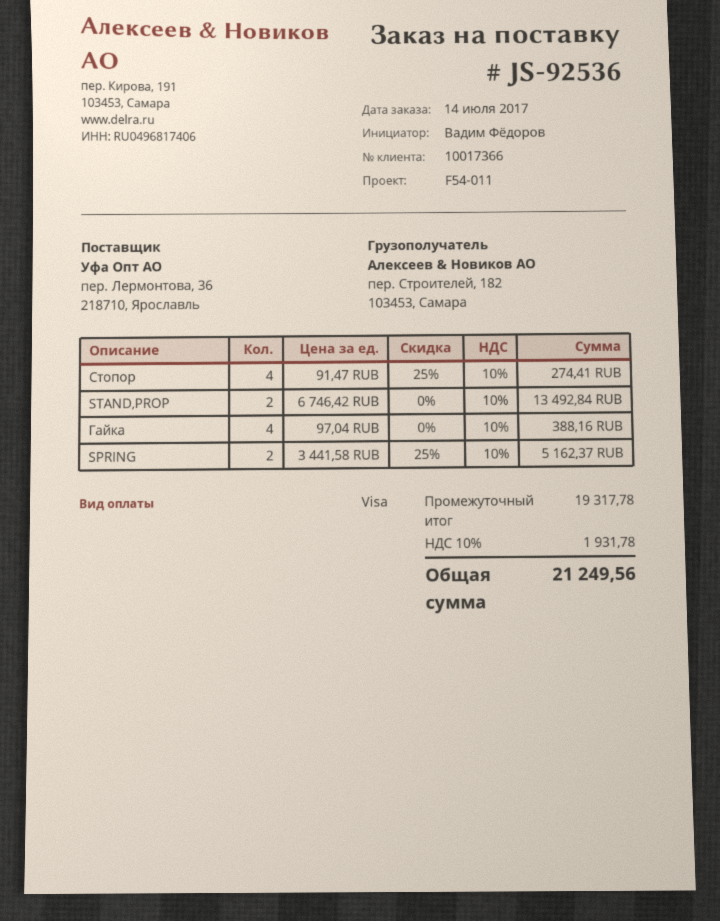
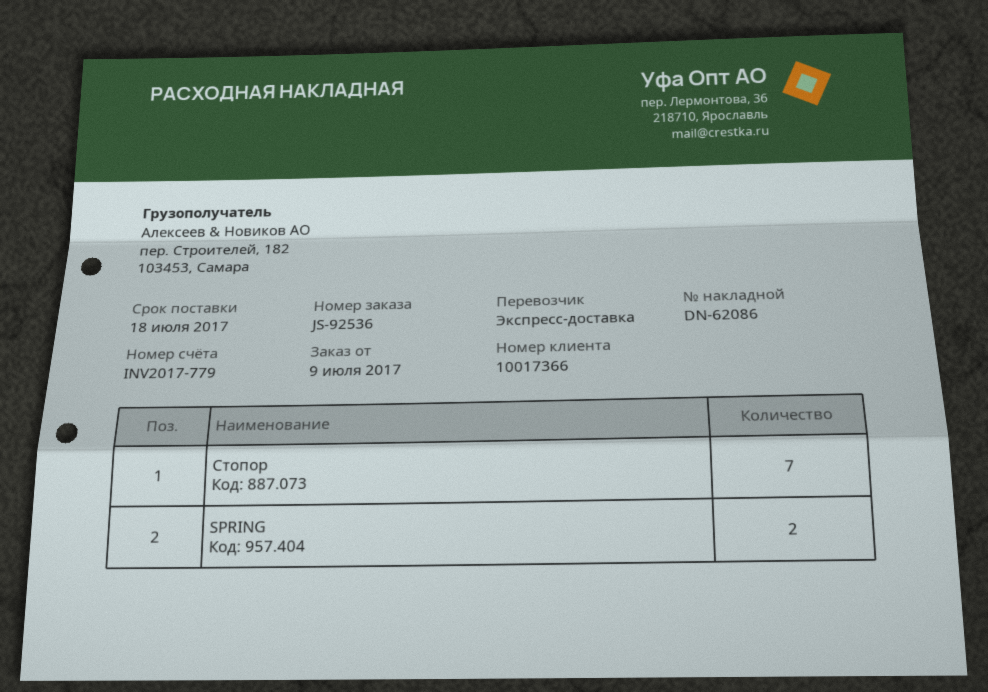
order date: 2017-07-14 -> 2017-07-09
Стопор: 4 -> 7
STAND,PROP: 2 -> none
Гайка: 4 -> none

